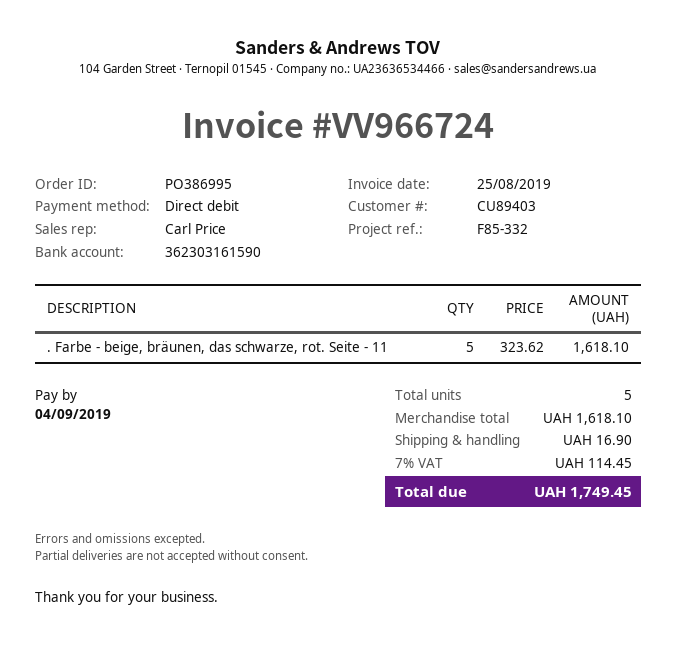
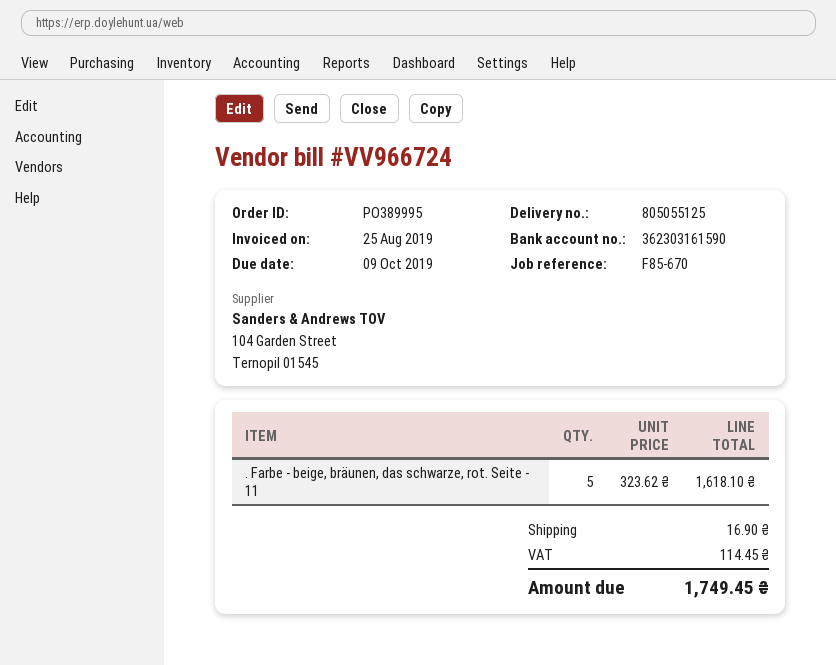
order number: PO386995 -> PO389995
due date: 2019-09-04 -> 2019-10-09
reference: F85-332 -> F85-670

